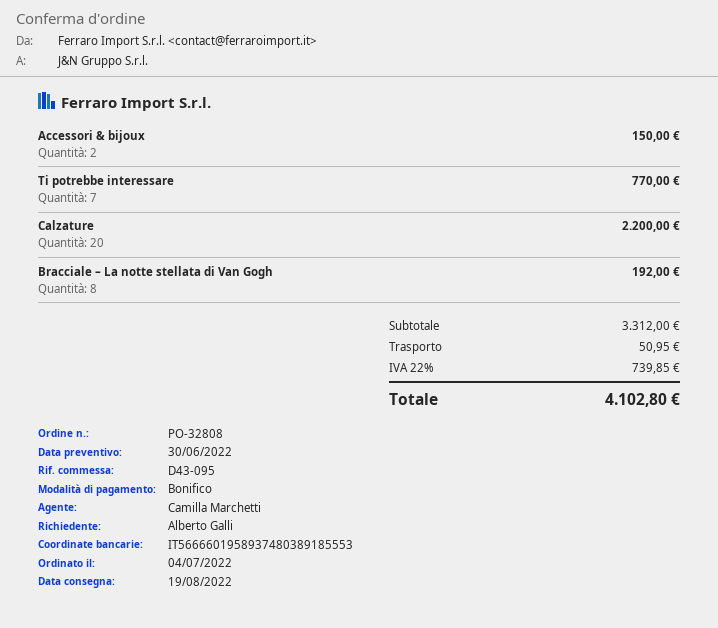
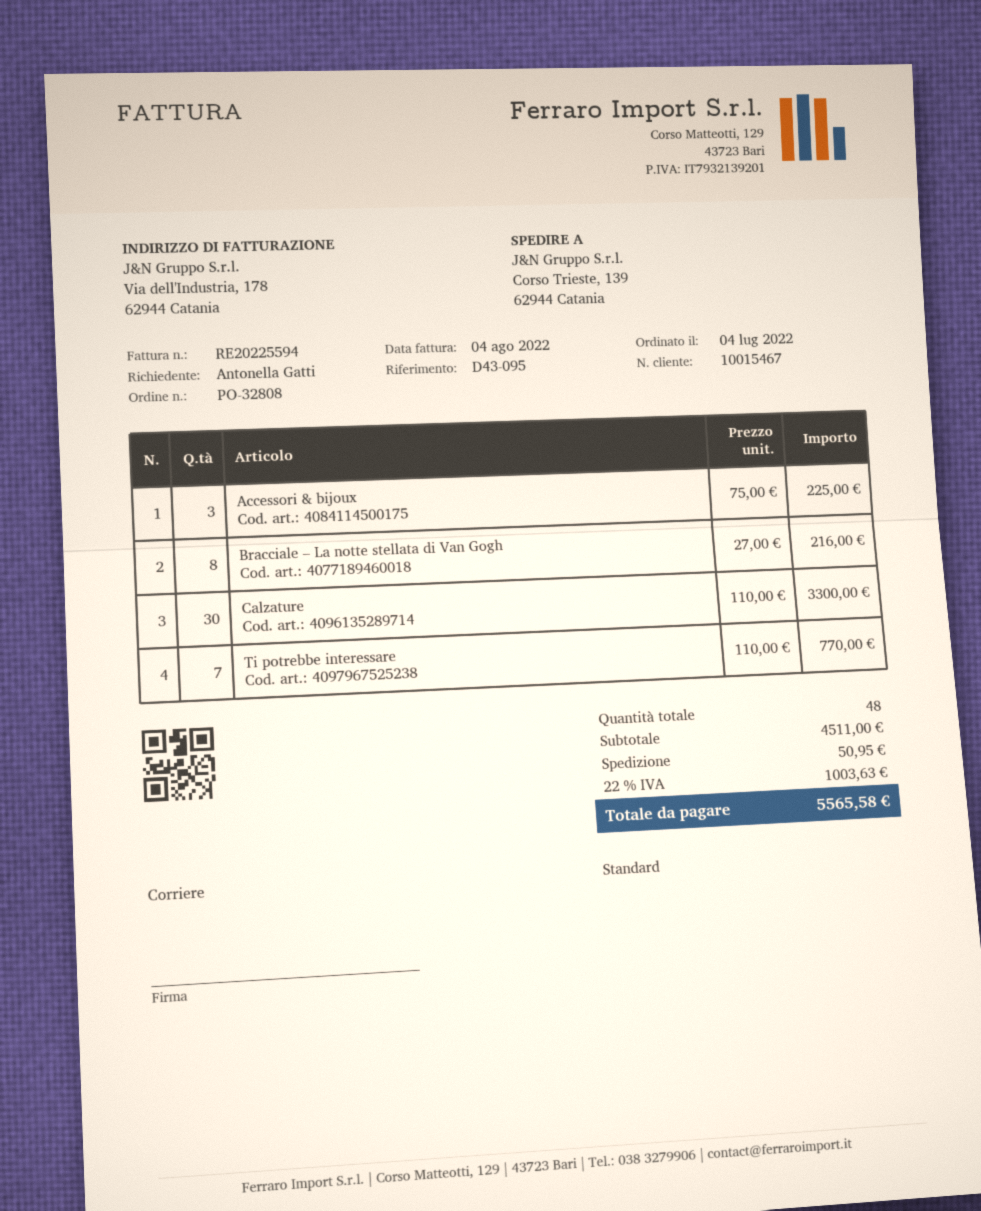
ordered by: Alberto Galli -> Antonella Gatti
Accessori & bijoux: 2 for 150.00 -> 3 for 225.00
Calzature: 20 for 2200.00 -> 30 for 3300.00
Bracciale – La notte stellata di Van Gogh: 8 for 192.00 -> 8 for 216.00
subtotal: 3312.00 -> 4511.00
tax: 22% = 739.85 -> 22% = 1003.63
total: 4102.80 -> 5565.58

